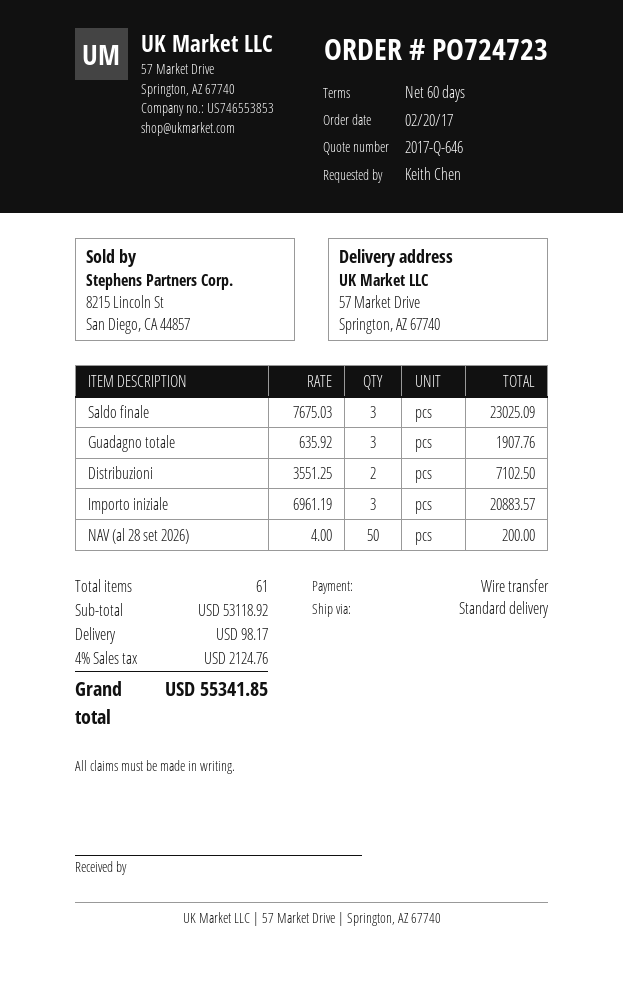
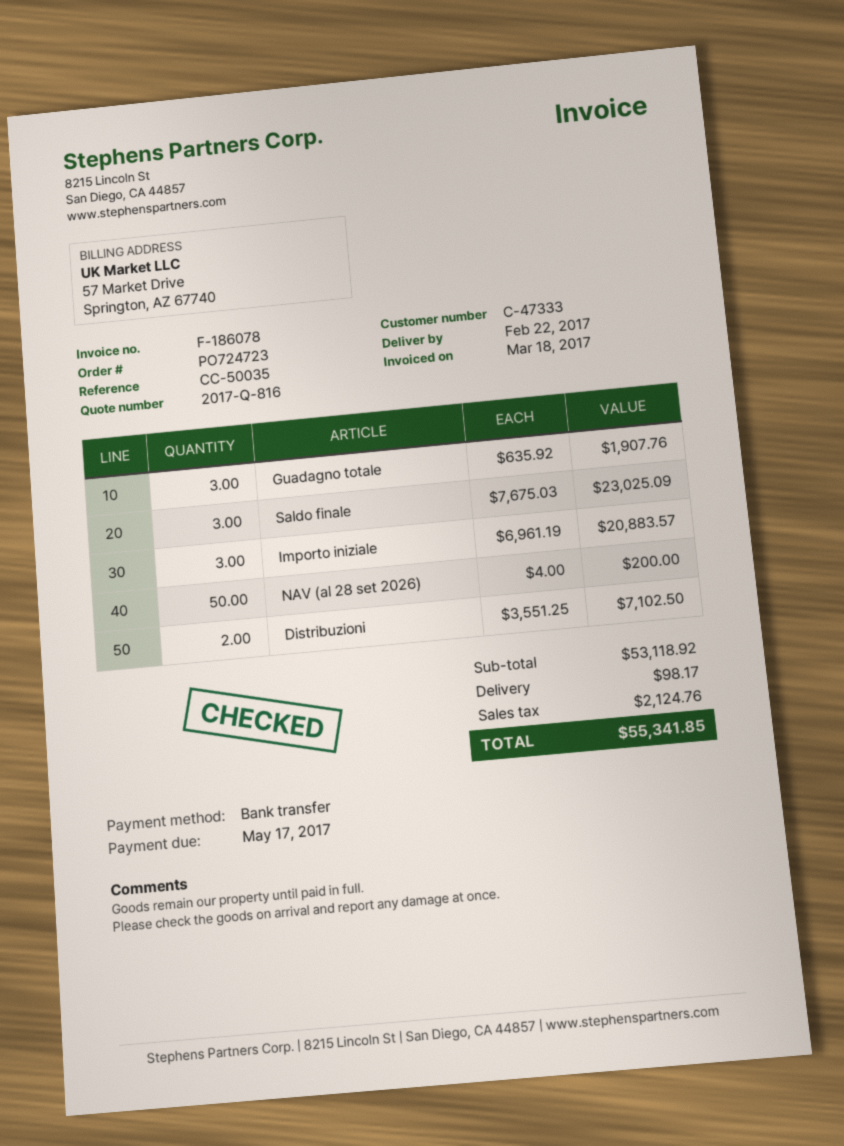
quote number: 2017-Q-646 -> 2017-Q-816

